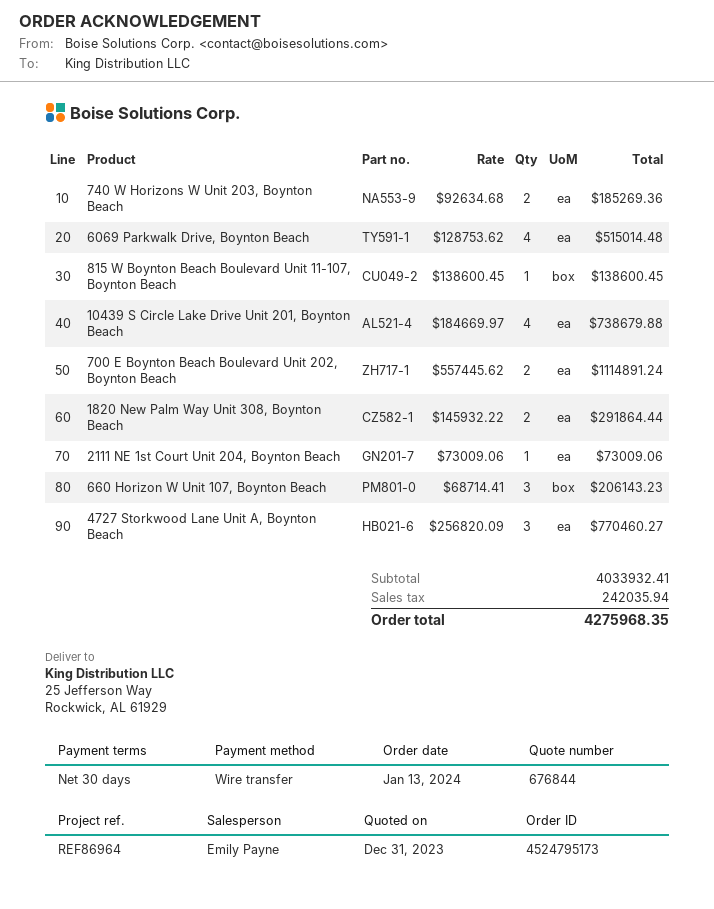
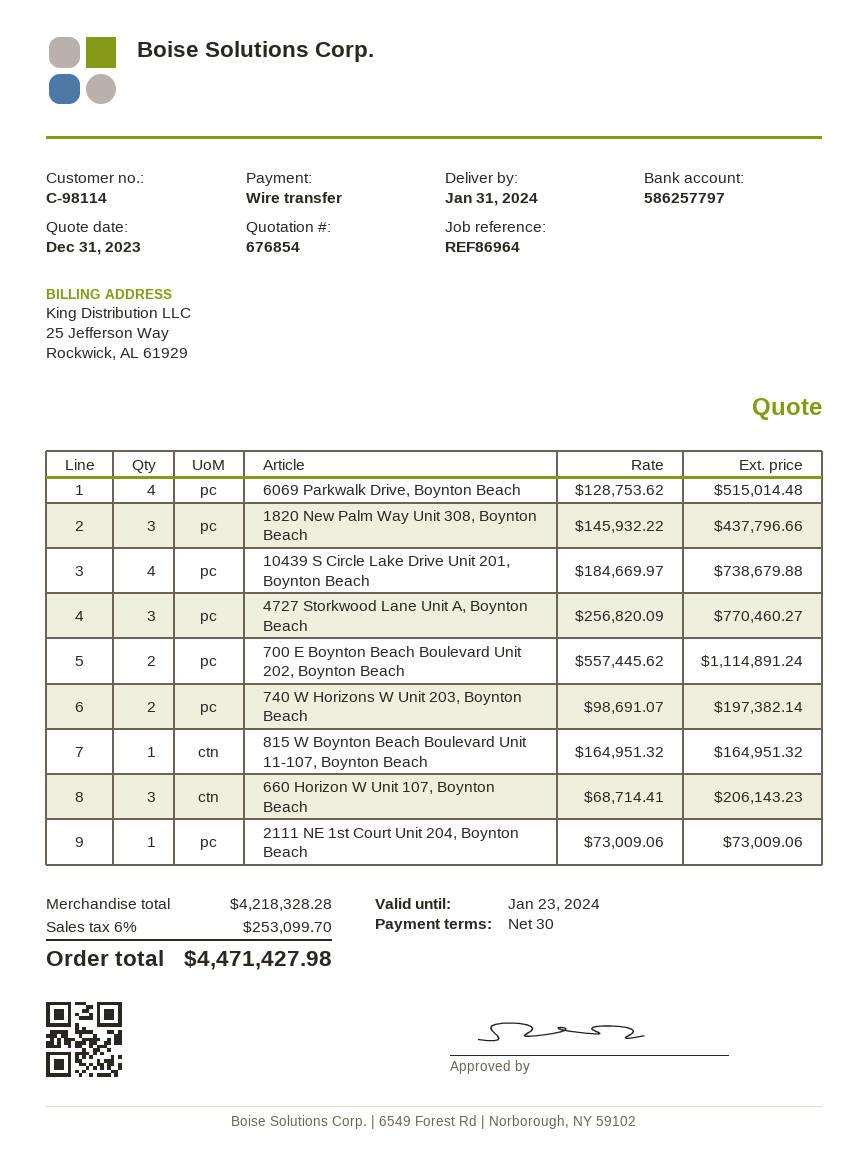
quote number: 676844 -> 676854
740 W Horizons W Unit 203, Boynton Beach: 2 x 92634.68 = 185269.36 -> 2 x 98691.07 = 197382.14
815 W Boynton Beach Boulevard Unit 11-107, Boynton Beach: 1 x 138600.45 = 138600.45 -> 1 x 164951.32 = 164951.32
1820 New Palm Way Unit 308, Boynton Beach: 2 x 145932.22 = 291864.44 -> 3 x 145932.22 = 437796.66
subtotal: 4033932.41 -> 4218328.28
tax: 242035.94 -> 253099.70
total: 4275968.35 -> 4471427.98

